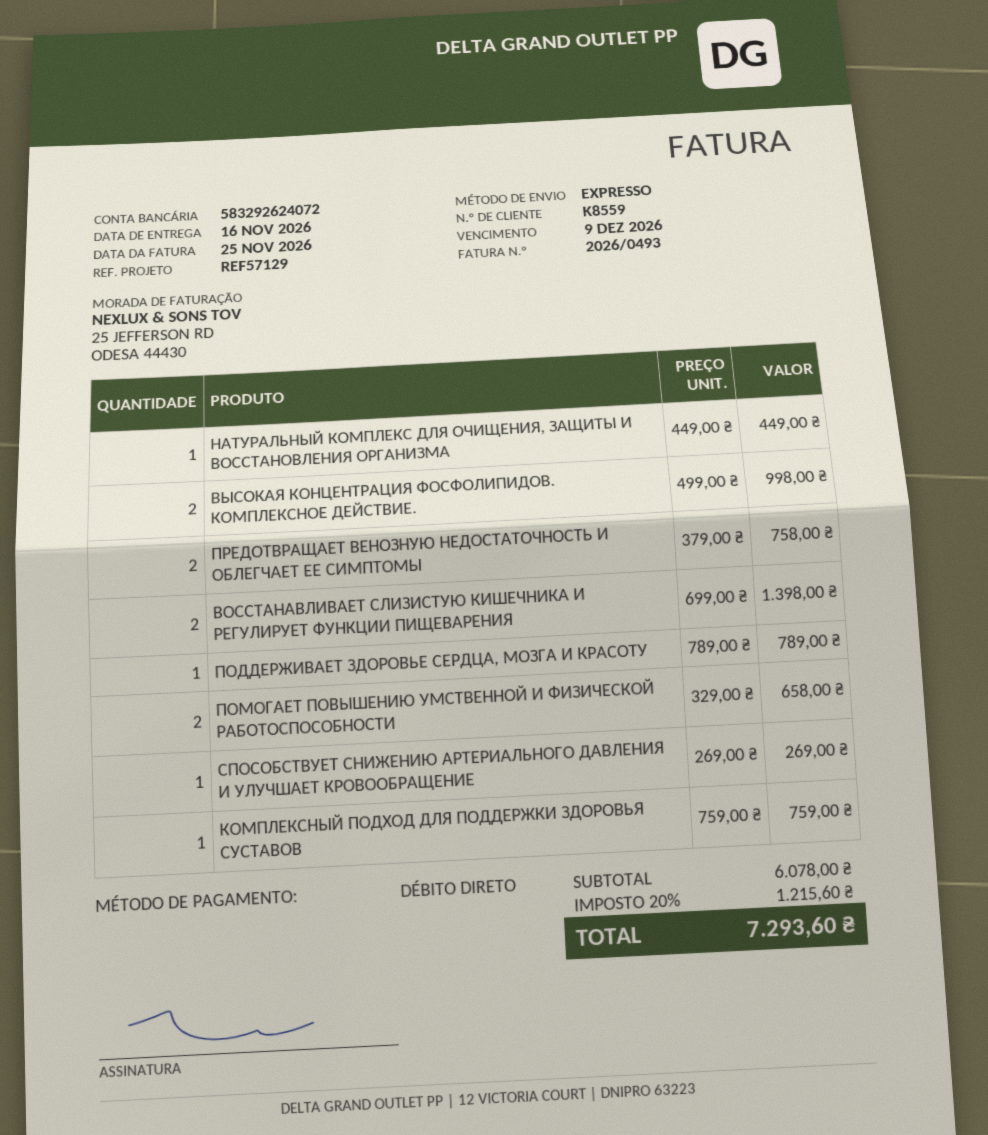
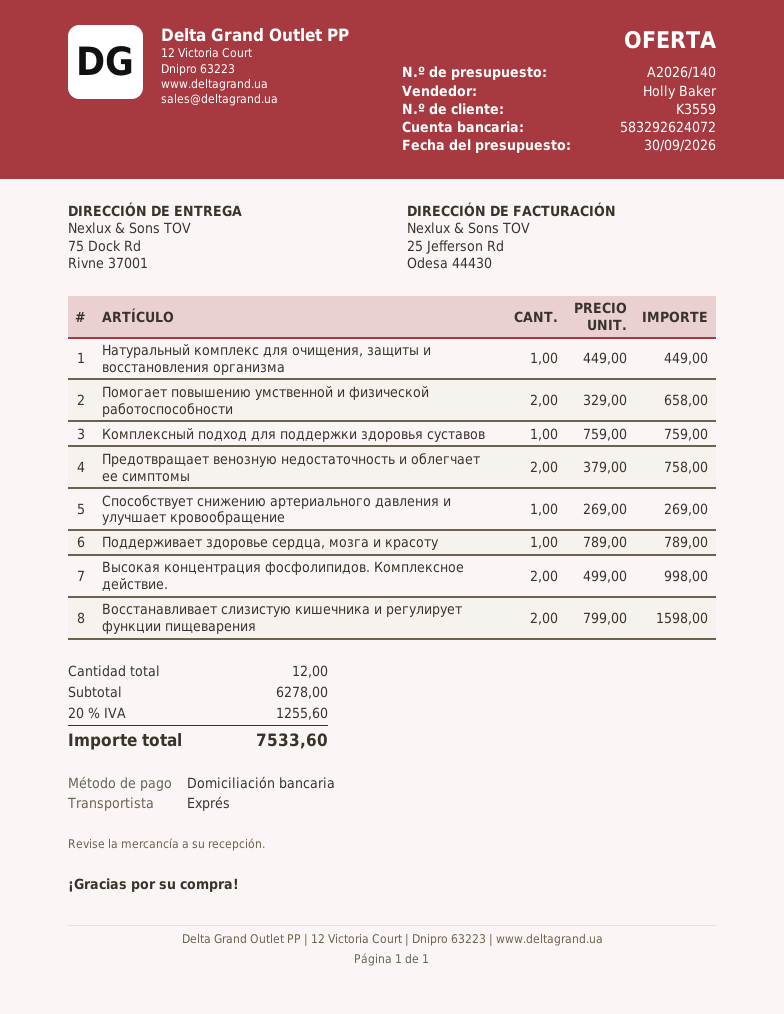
customer number: K8559 -> K3559
ВОССТАНАВЛИВАЕТ СЛИЗИСТУЮ КИШЕЧНИКА И РЕГУЛИРУЕТ ФУНКЦИИ ПИЩЕВАРЕНИЯ: 2 x 699.00 = 1398.00 -> 2 x 799.00 = 1598.00
subtotal: 6078.00 -> 6278.00
tax: 20% = 1215.60 -> 20% = 1255.60
total: 7293.60 -> 7533.60

